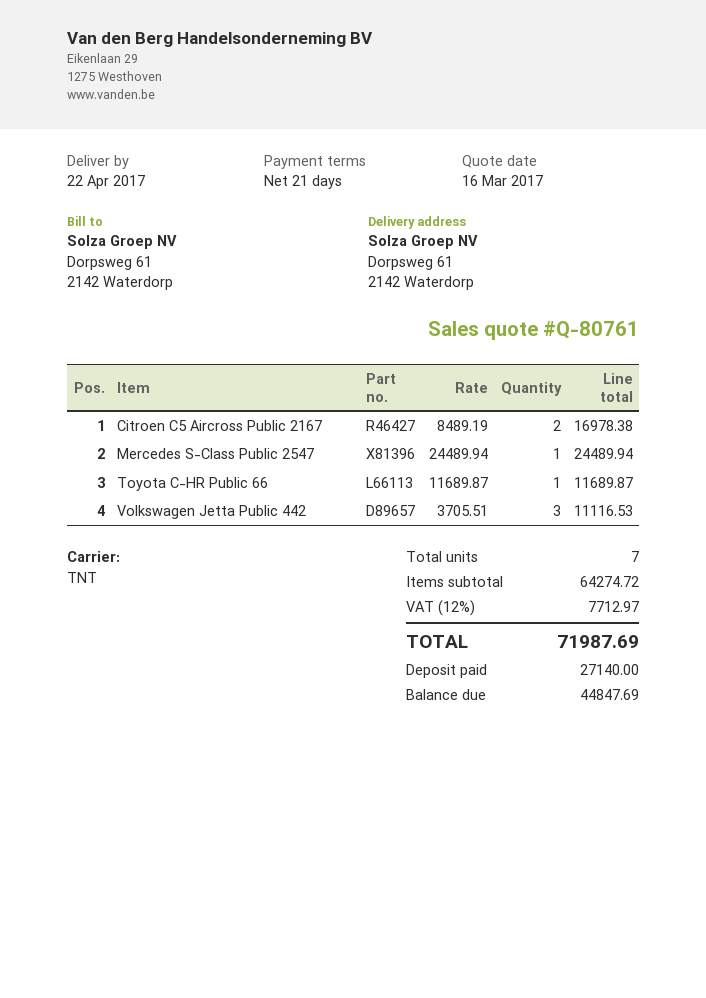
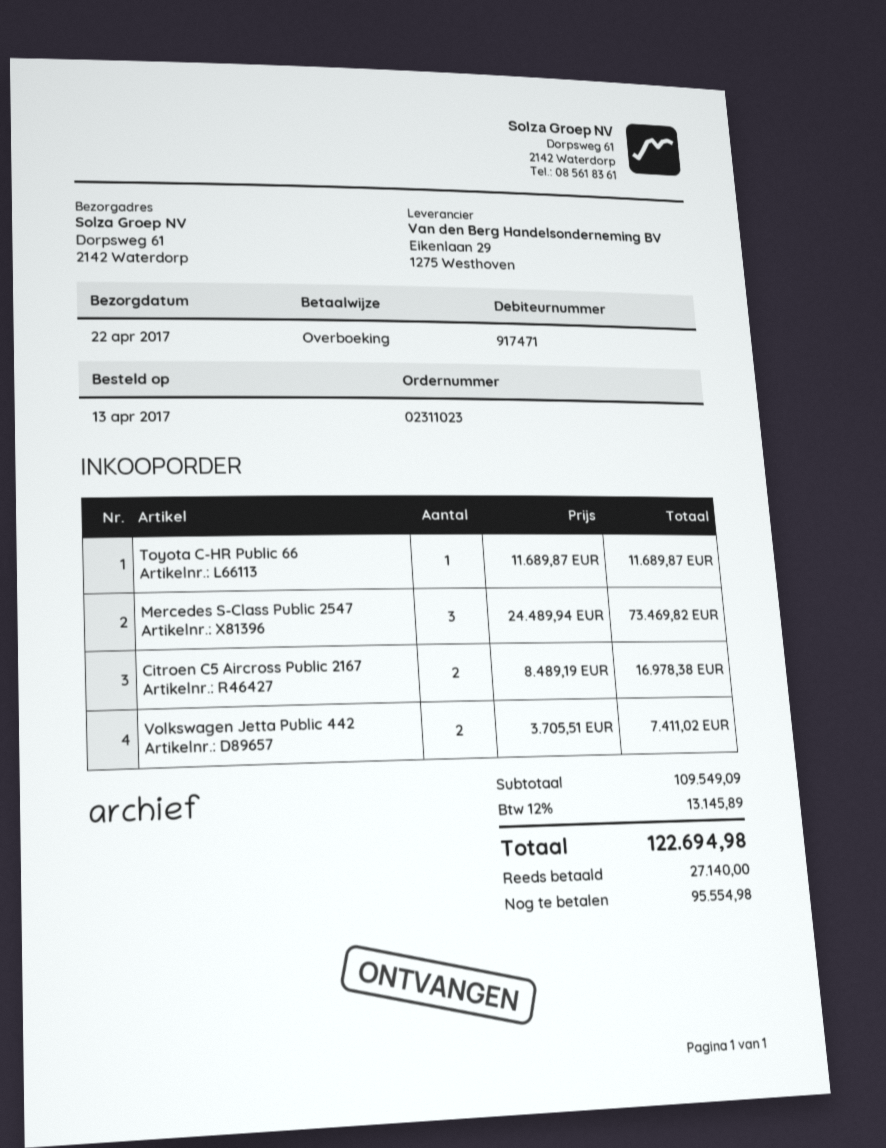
Mercedes S-Class Public 2547: 1 x 24489.94 = 24489.94 -> 3 x 24489.94 = 73469.82
Volkswagen Jetta Public 442: 3 x 3705.51 = 11116.53 -> 2 x 3705.51 = 7411.02
subtotal: 64274.72 -> 109549.09
tax: 12% = 7712.97 -> 12% = 13145.89
total: 71987.69 -> 122694.98
balance: 44847.69 -> 95554.98

